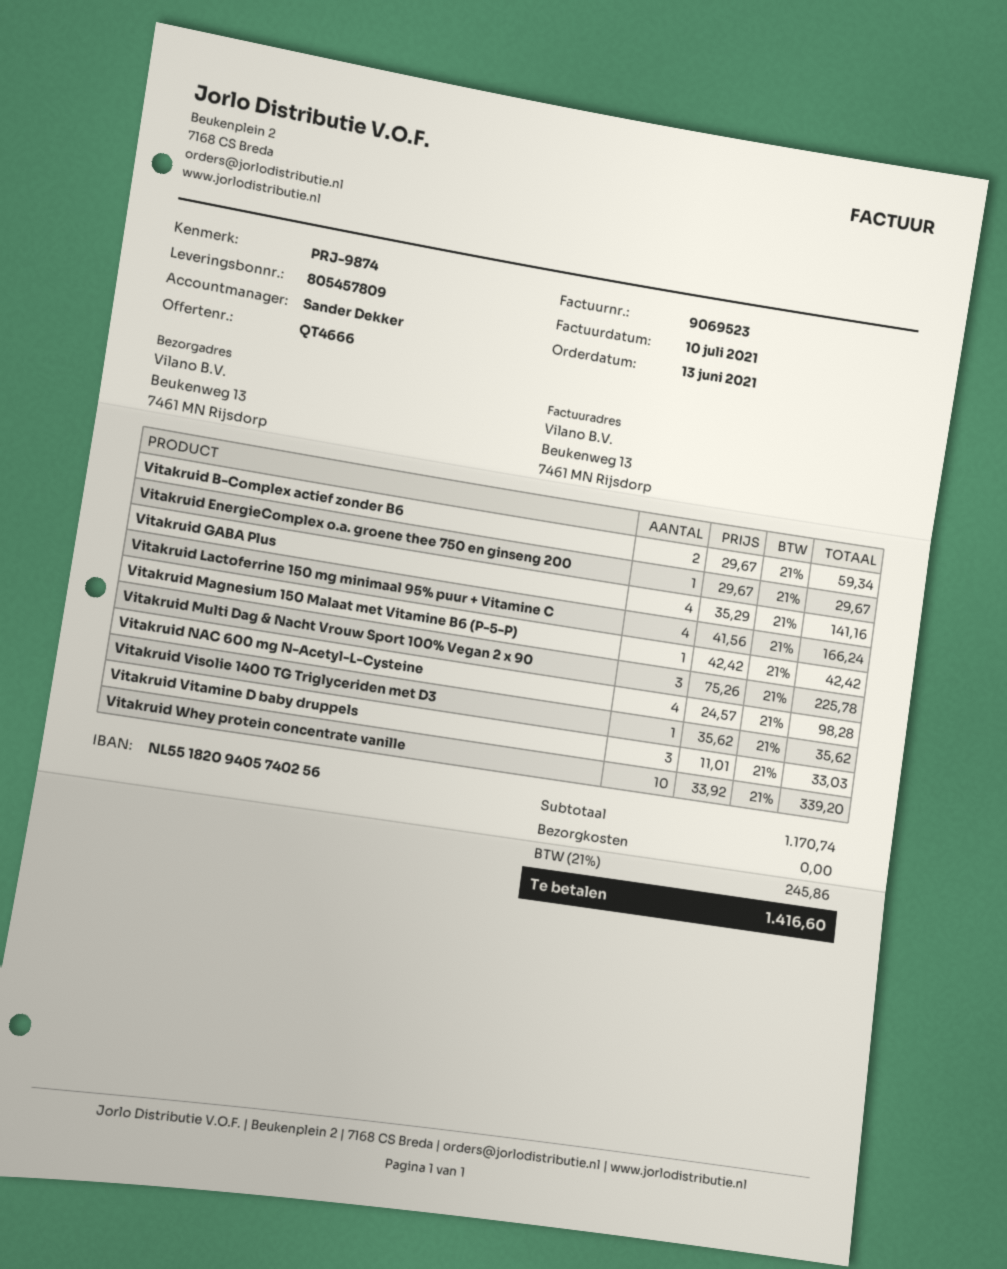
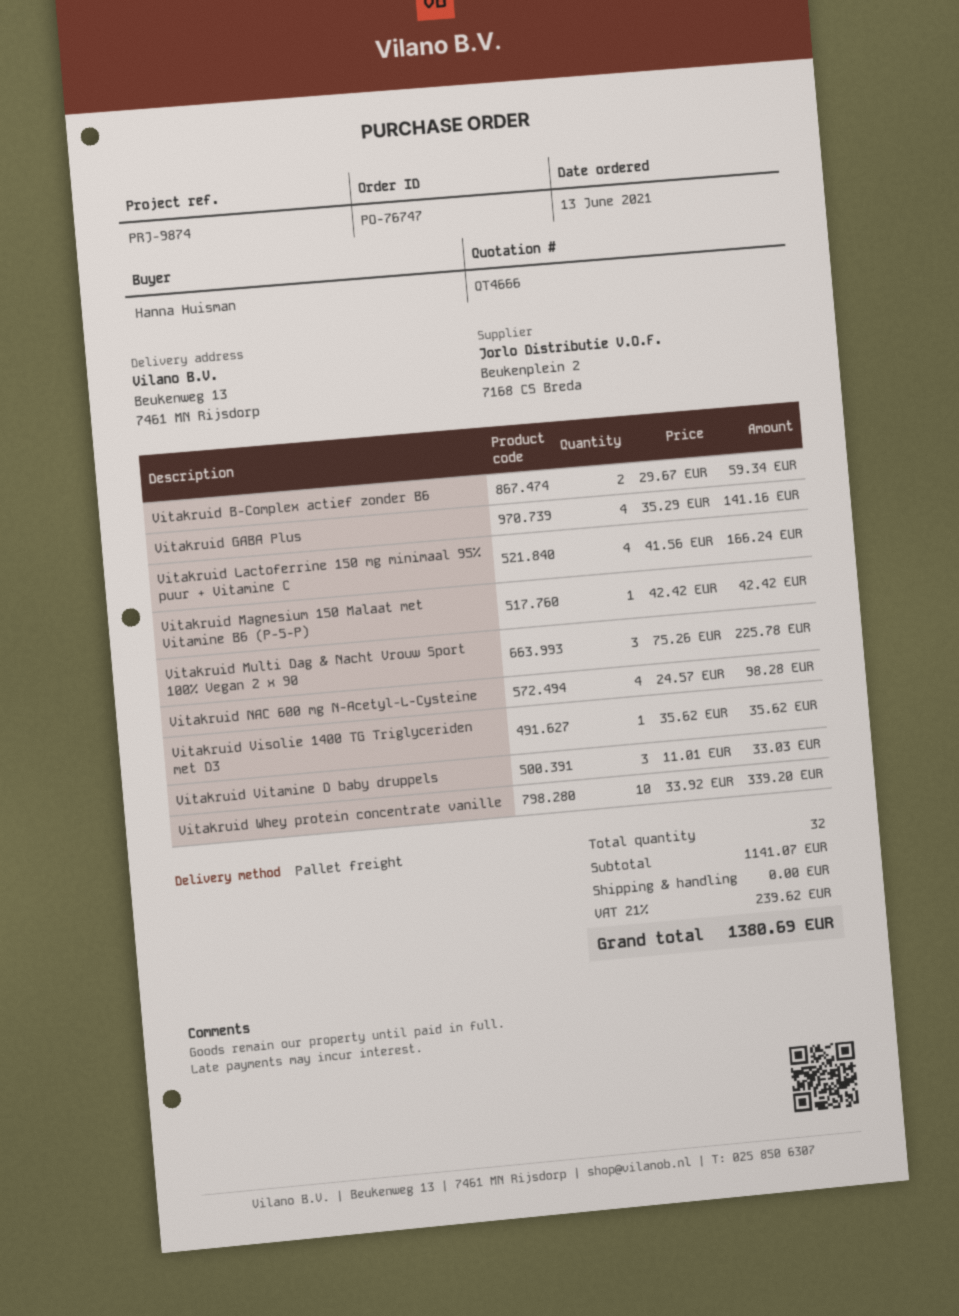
Vitakruid EnergieComplex o.a. groene thee 750 en ginseng 200: 1 x 29.67 = 29.67 -> none
subtotal: 1170.74 -> 1141.07
tax: 21% = 245.86 -> 21% = 239.62
total: 1416.60 -> 1380.69

